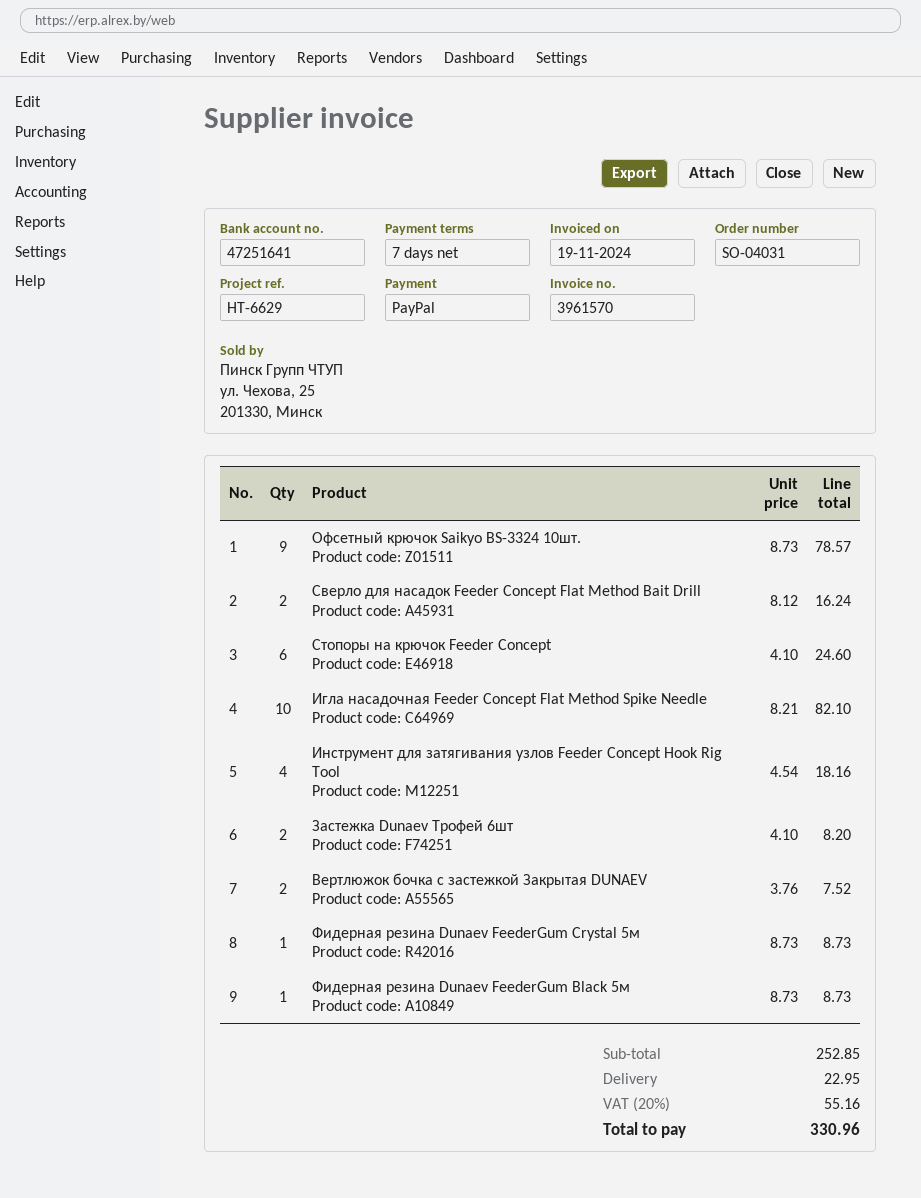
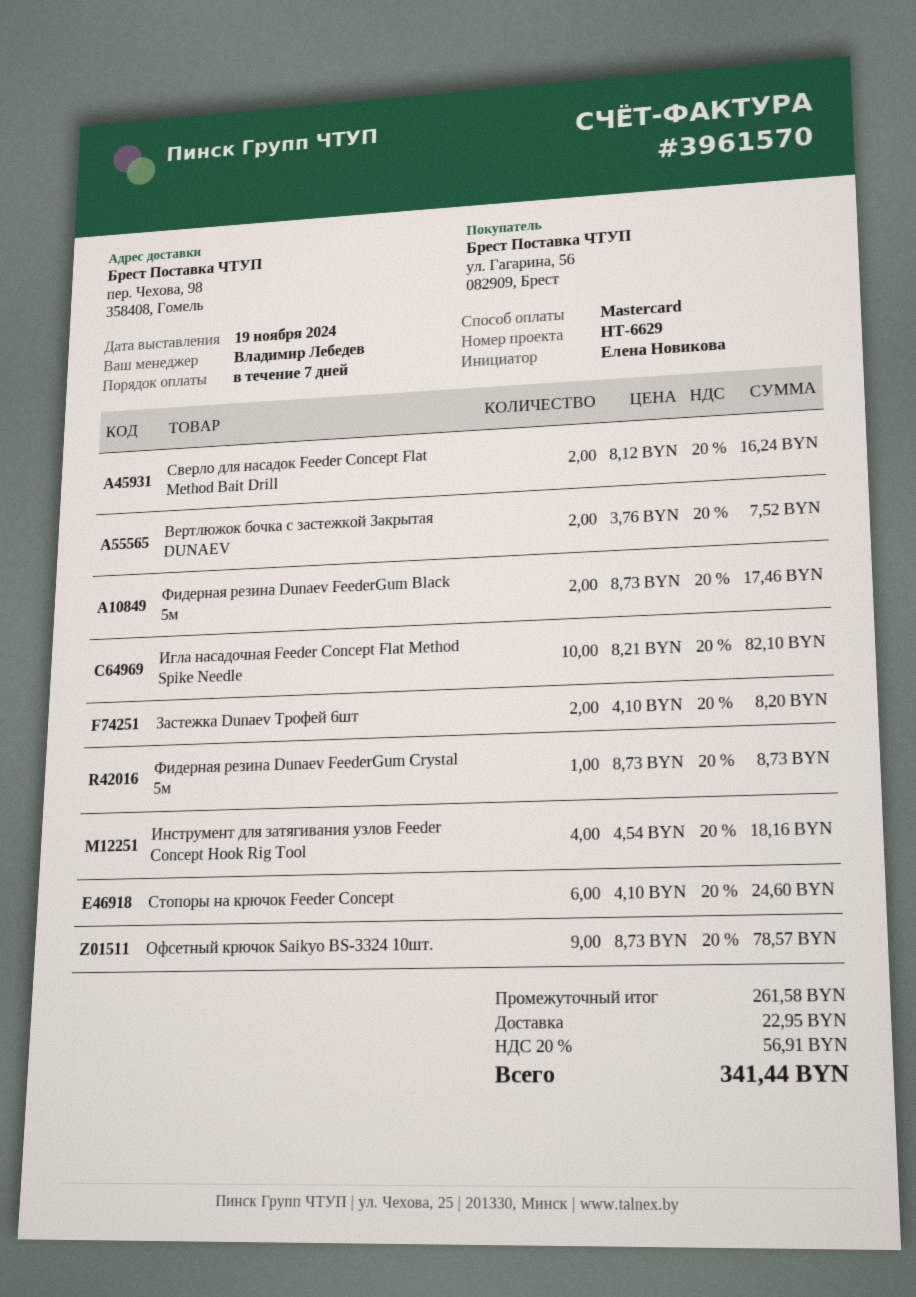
payment method: PayPal -> Mastercard
Фидерная резина Dunaev FeederGum Black 5м: 1 x 8.73 = 8.73 -> 2 x 8.73 = 17.46
subtotal: 252.85 -> 261.58
tax: 20% = 55.16 -> 20% = 56.91
total: 330.96 -> 341.44

